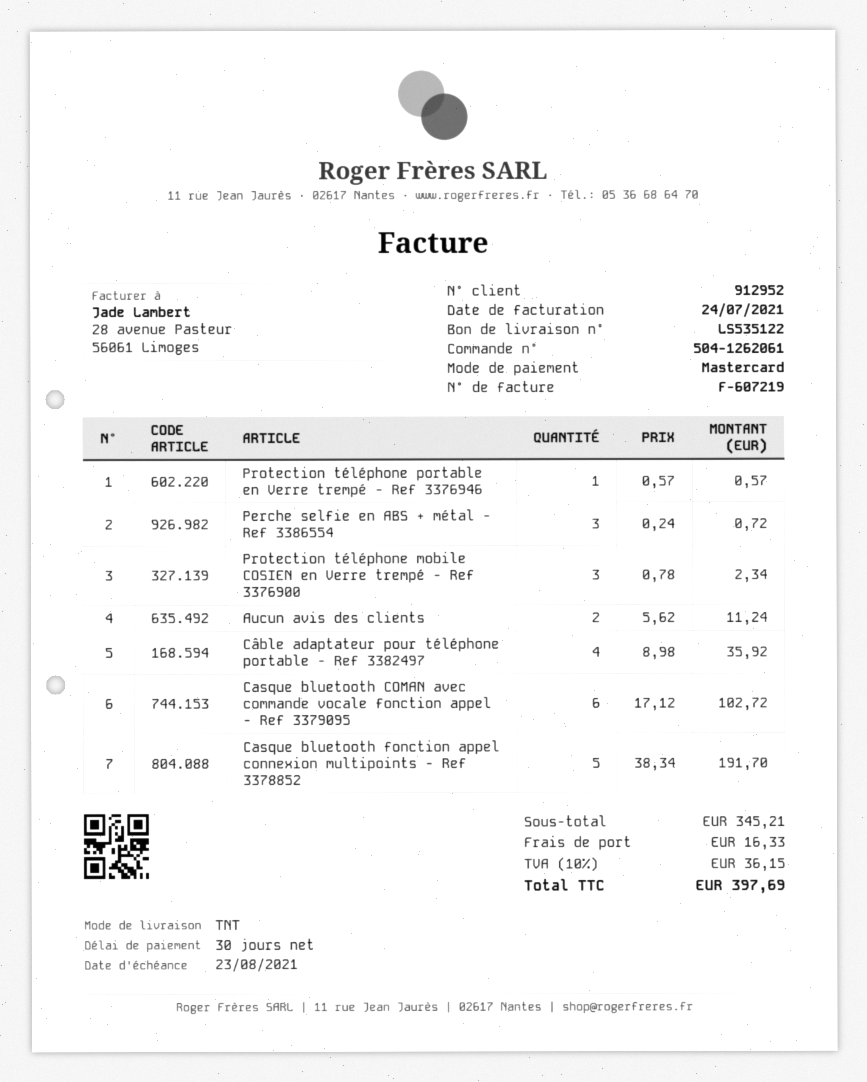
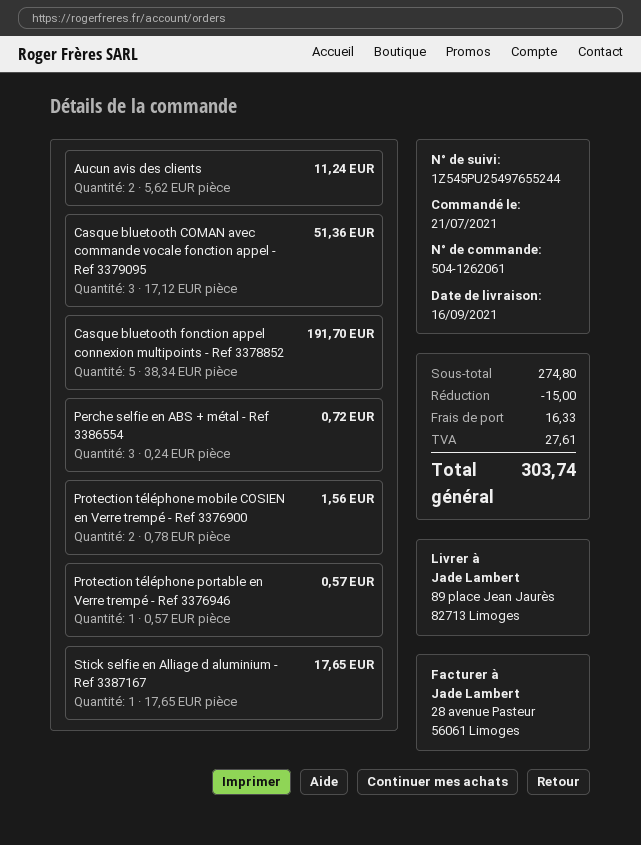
Protection téléphone mobile COSIEN en Verre trempé - Ref 3376900: 3 x 0.78 = 2.34 -> 2 x 0.78 = 1.56
Câble adaptateur pour téléphone portable - Ref 3382497: 4 x 8.98 = 35.92 -> none
Casque bluetooth COMAN avec commande vocale fonction appel - Ref 3379095: 6 x 17.12 = 102.72 -> 3 x 17.12 = 51.36
Stick selfie en Alliage d aluminium - Ref 3387167: none -> 1 x 17.65 = 17.65
subtotal: 345.21 -> 274.80
discount: none -> 15.00
tax: 36.15 -> 27.61
total: 397.69 -> 303.74

